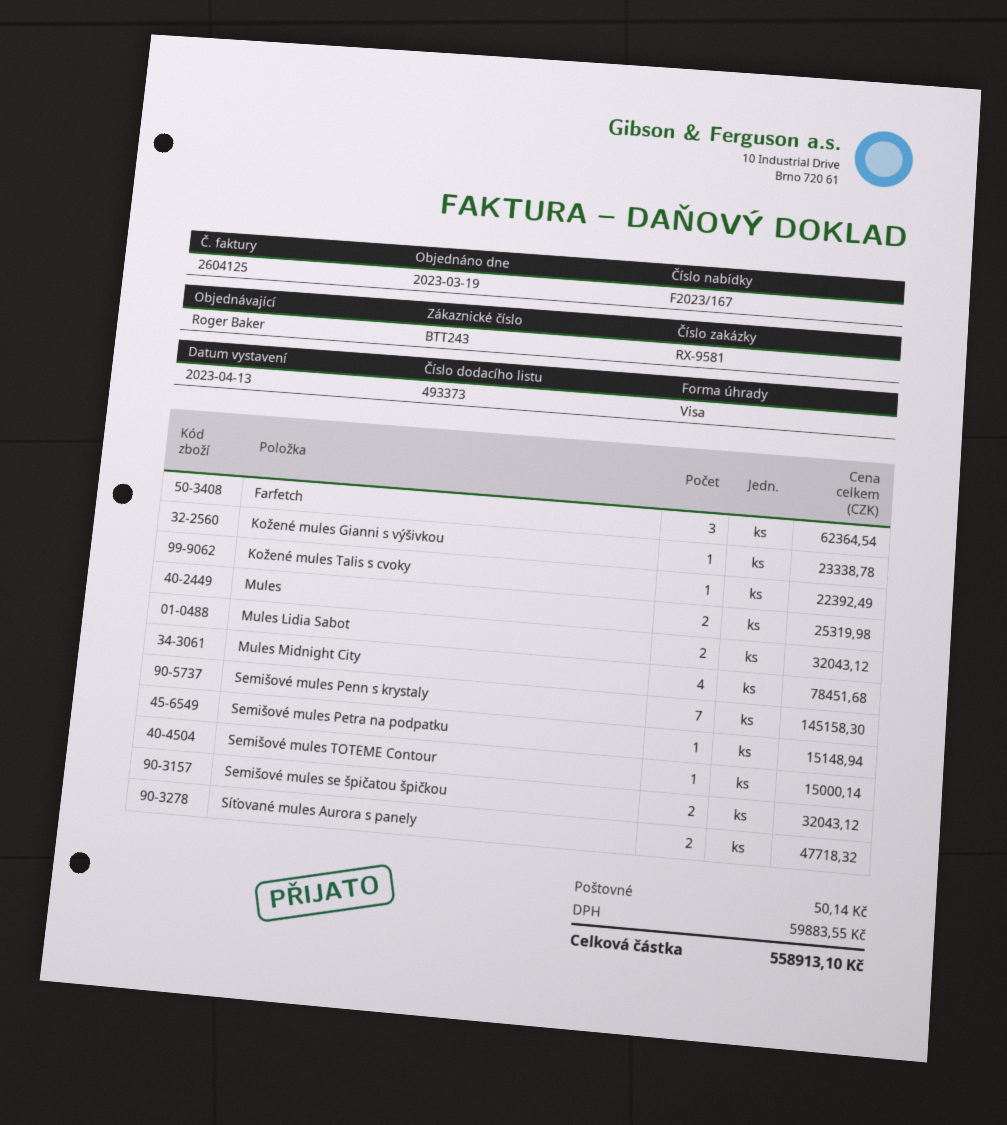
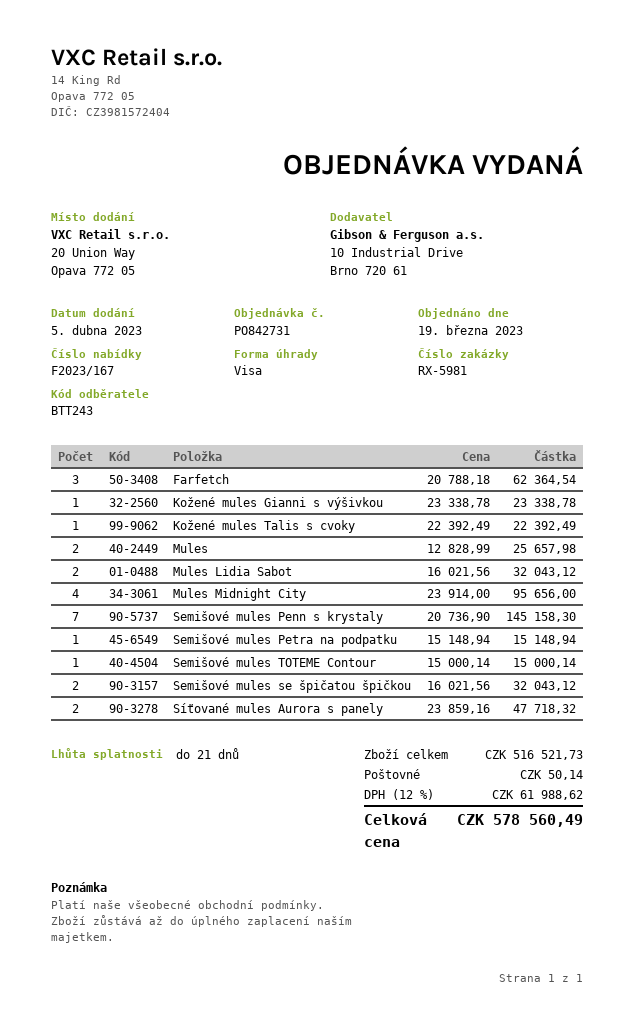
reference: RX-9581 -> RX-5981
Mules: 2 for 25319.98 -> 2 for 25657.98
Mules Midnight City: 4 for 78451.68 -> 4 for 95656.00
tax: 59883.55 -> 61988.62
total: 558913.10 -> 578560.49

